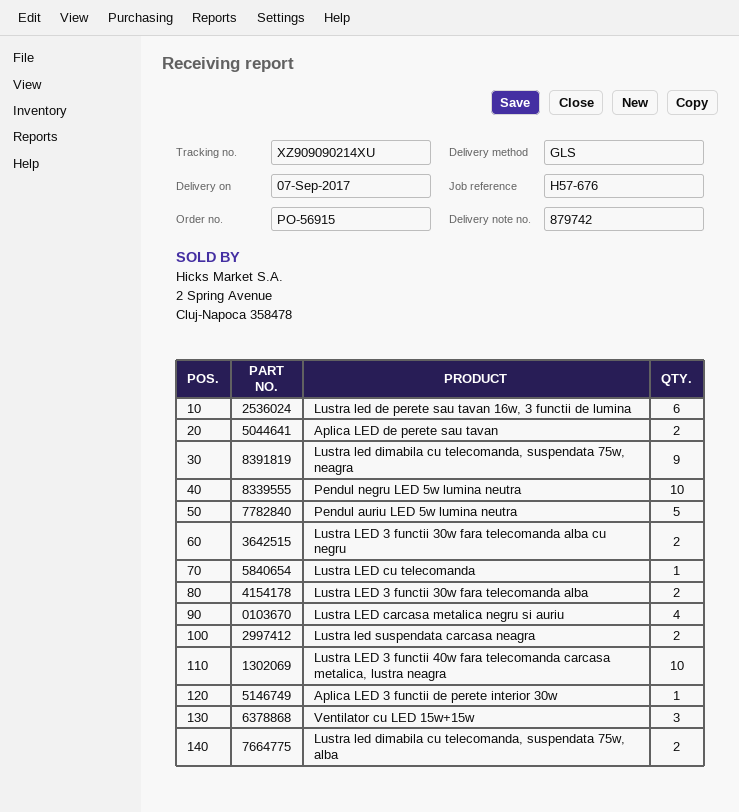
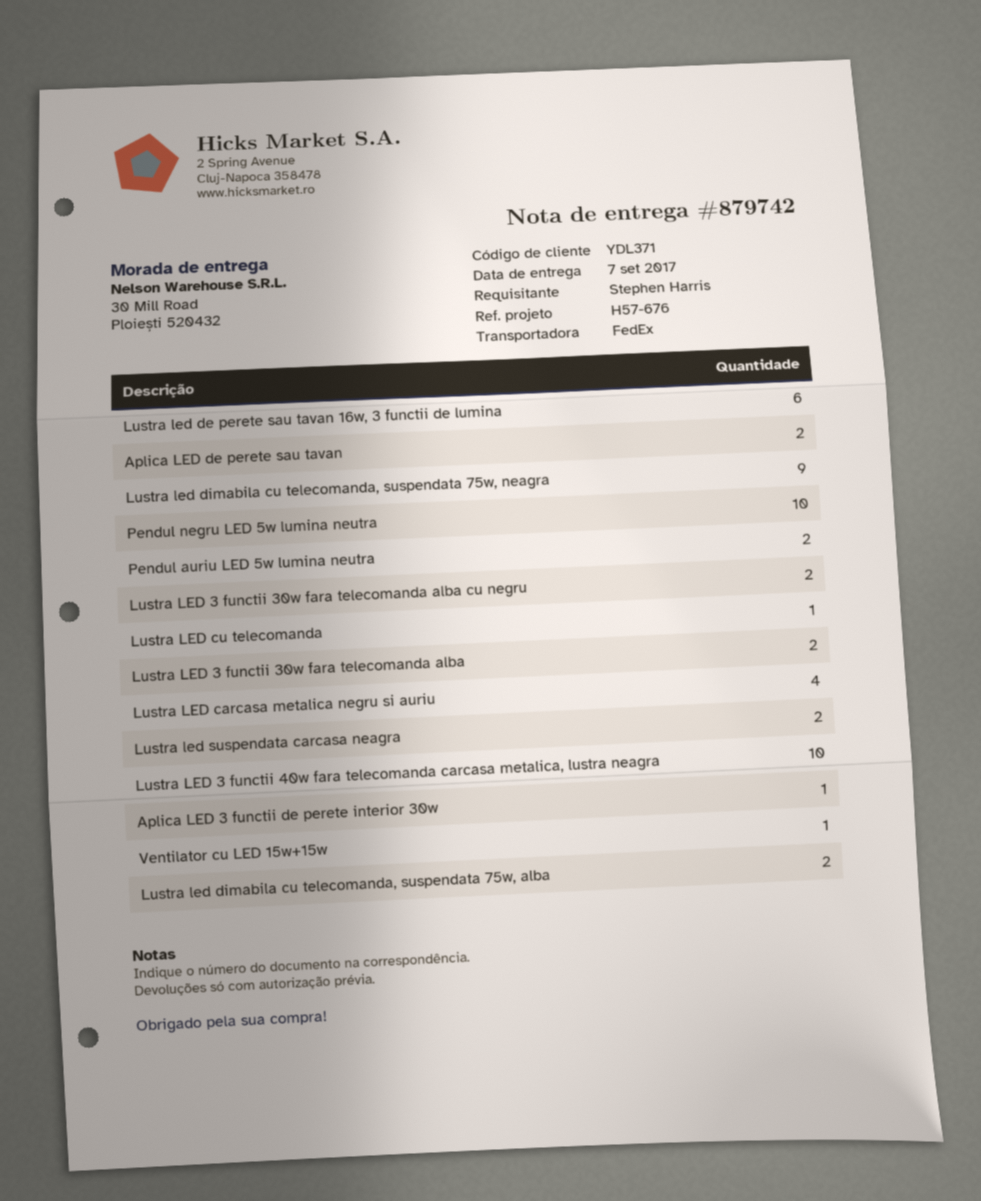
shipping method: GLS -> FedEx
Pendul auriu LED 5w lumina neutra: 5 -> 2
Ventilator cu LED 15w+15w: 3 -> 1

